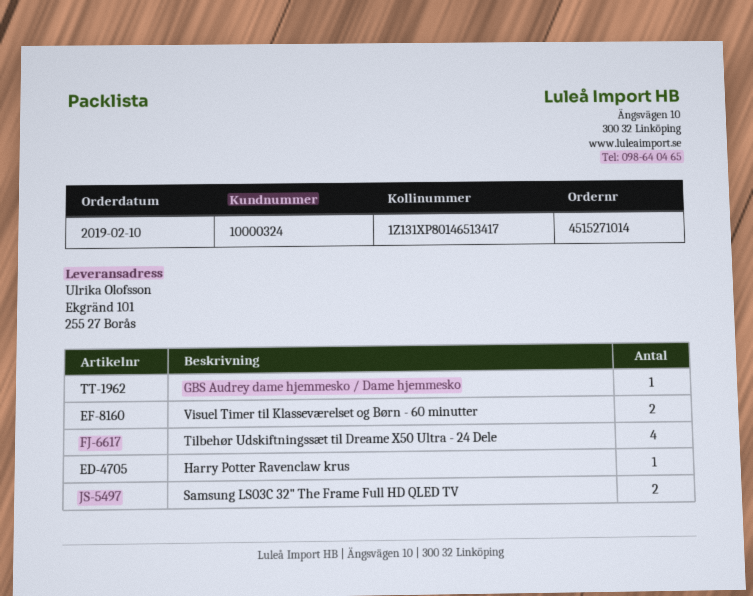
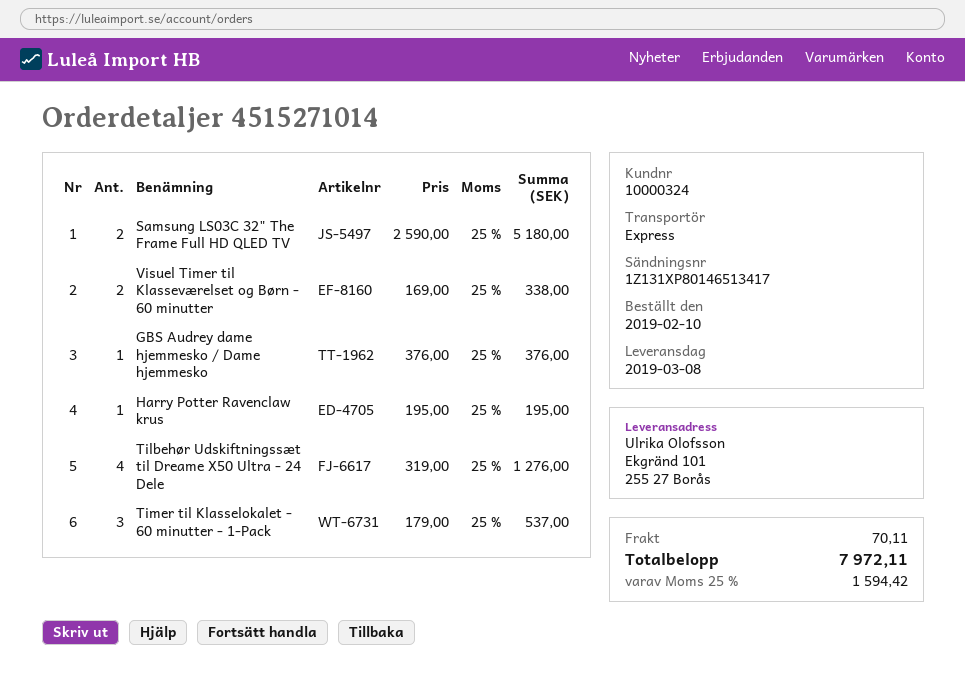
Timer til Klasselokalet - 60 minutter - 1-Pack: none -> 3

